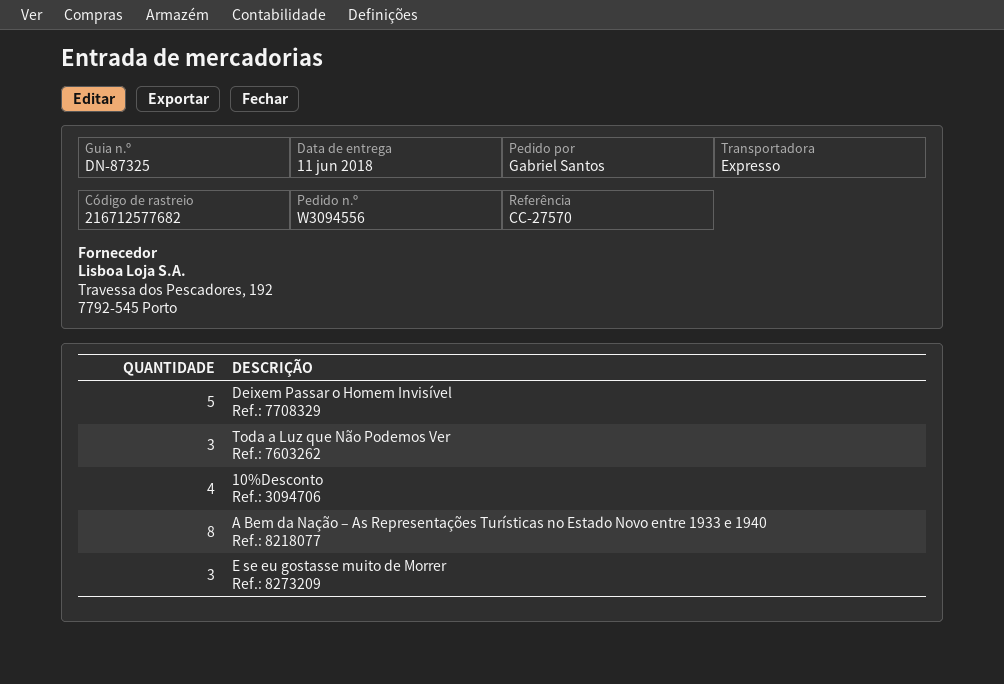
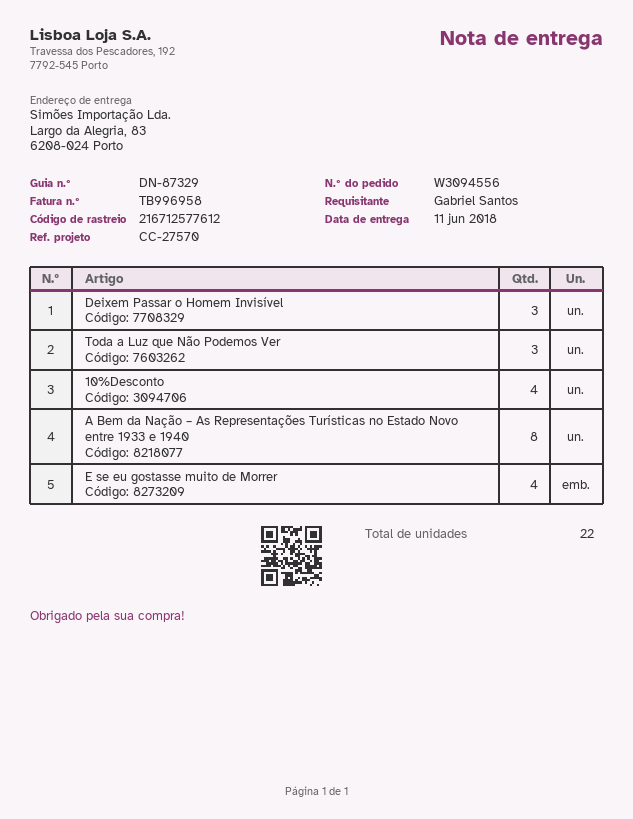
delivery note number: DN-87325 -> DN-87329
tracking number: 216712577682 -> 216712577612
Deixem Passar o Homem Invisível: 5 -> 3
E se eu gostasse muito de Morrer: 3 -> 4

